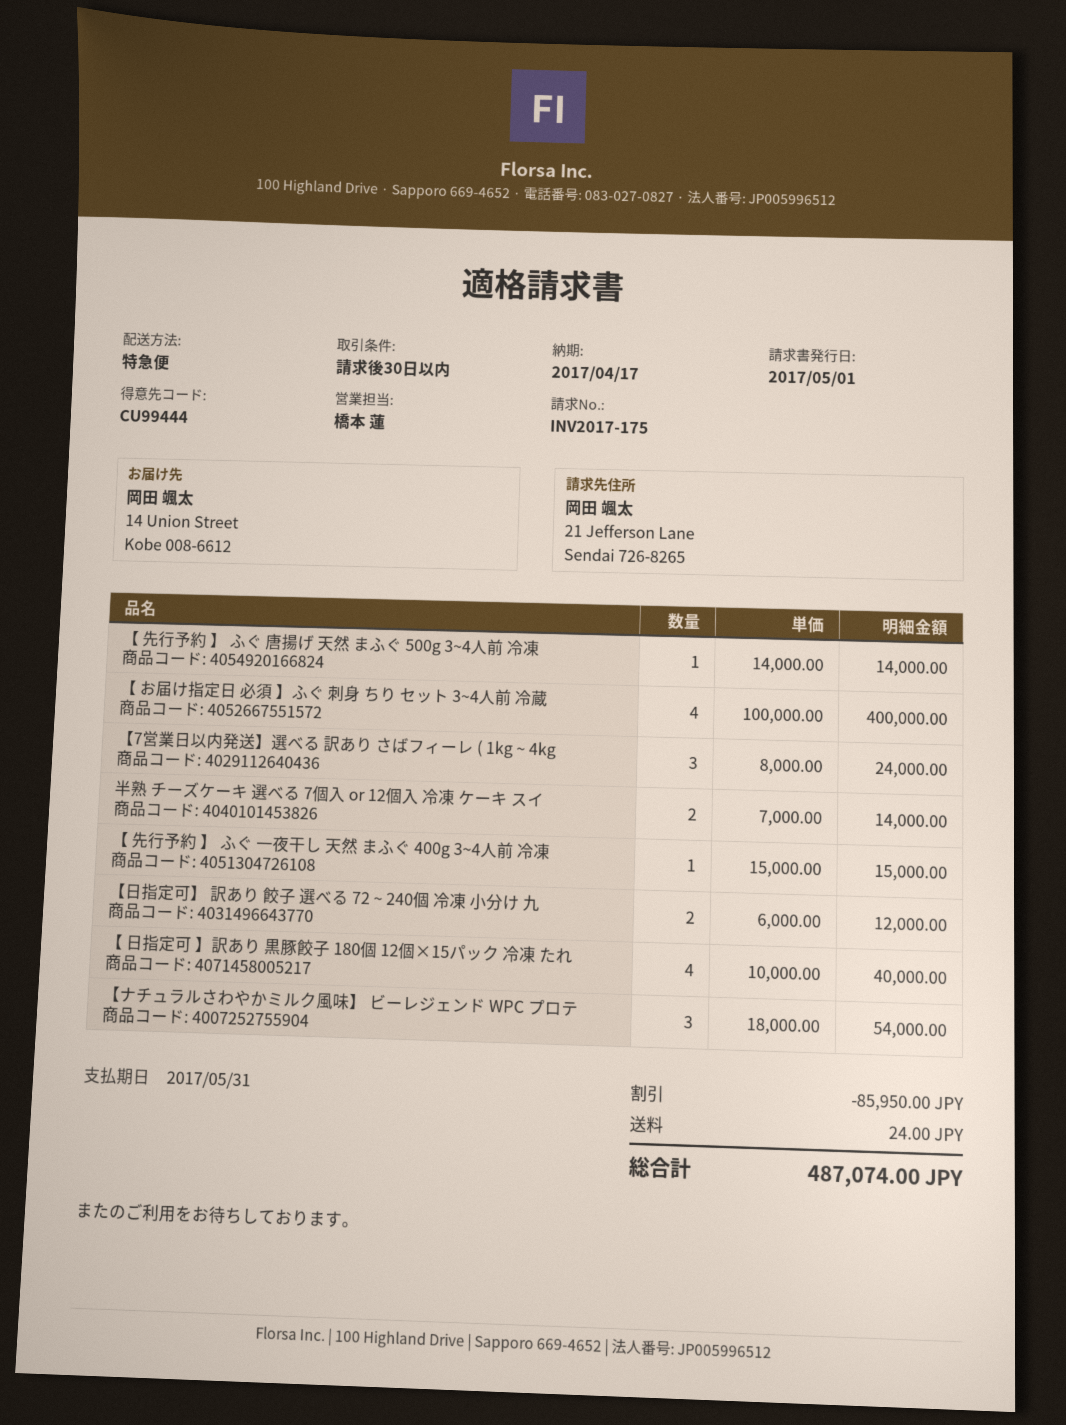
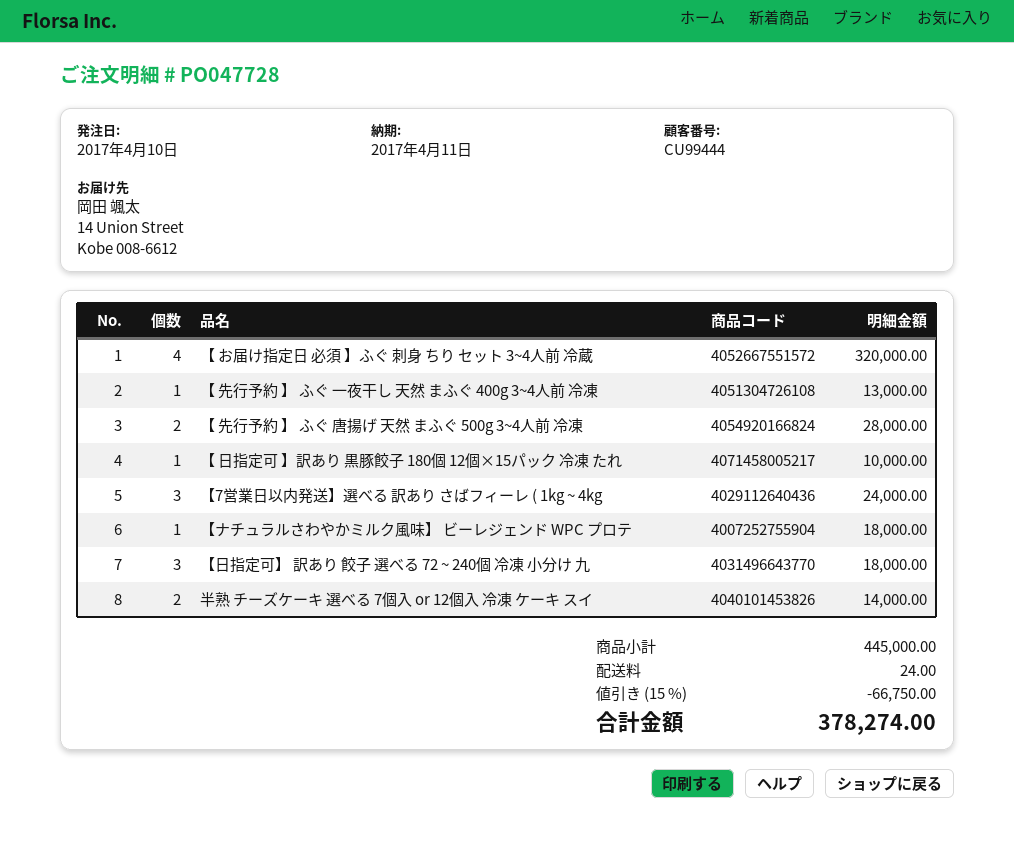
delivery date: 2017-04-17 -> 2017-04-11
【 先行予約 】 ふぐ 唐揚げ 天然 まふぐ 500g 3~4人前 冷凍: 1 for 14000.00 -> 2 for 28000.00
【 お届け指定日 必須 】ふぐ 刺身 ちり セット 3~4人前 冷蔵: 4 for 400000.00 -> 4 for 320000.00
【 先行予約 】 ふぐ 一夜干し 天然 まふぐ 400g 3~4人前 冷凍: 1 for 15000.00 -> 1 for 13000.00
【日指定可】 訳あり 餃子 選べる 72 ~ 240個 冷凍 小分け 九: 2 for 12000.00 -> 3 for 18000.00
【 日指定可 】訳あり 黒豚餃子 180個 12個×15パック 冷凍 たれ: 4 for 40000.00 -> 1 for 10000.00
【ナチュラルさわやかミルク風味】 ビーレジェンド WPC プロテ: 3 for 54000.00 -> 1 for 18000.00
discount: 85950.00 -> 66750.00
total: 487074.00 -> 378274.00

